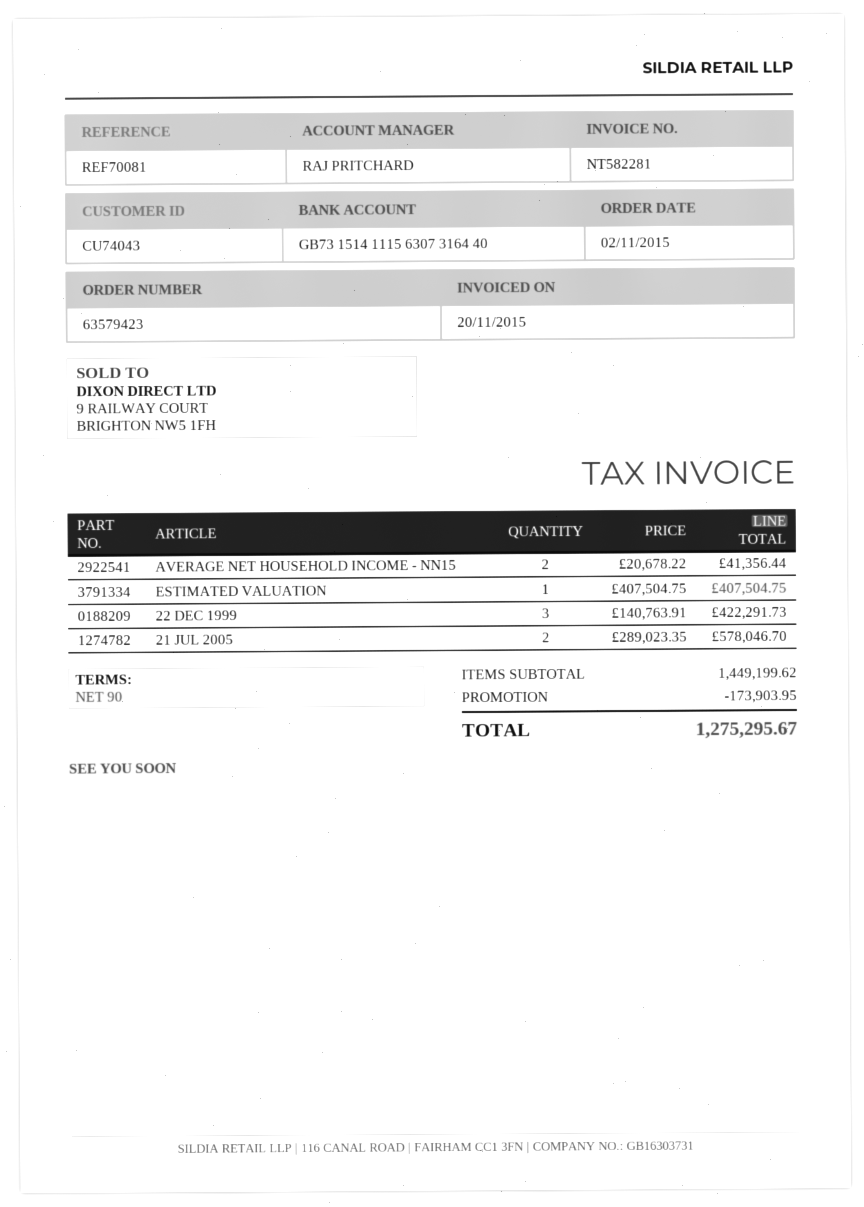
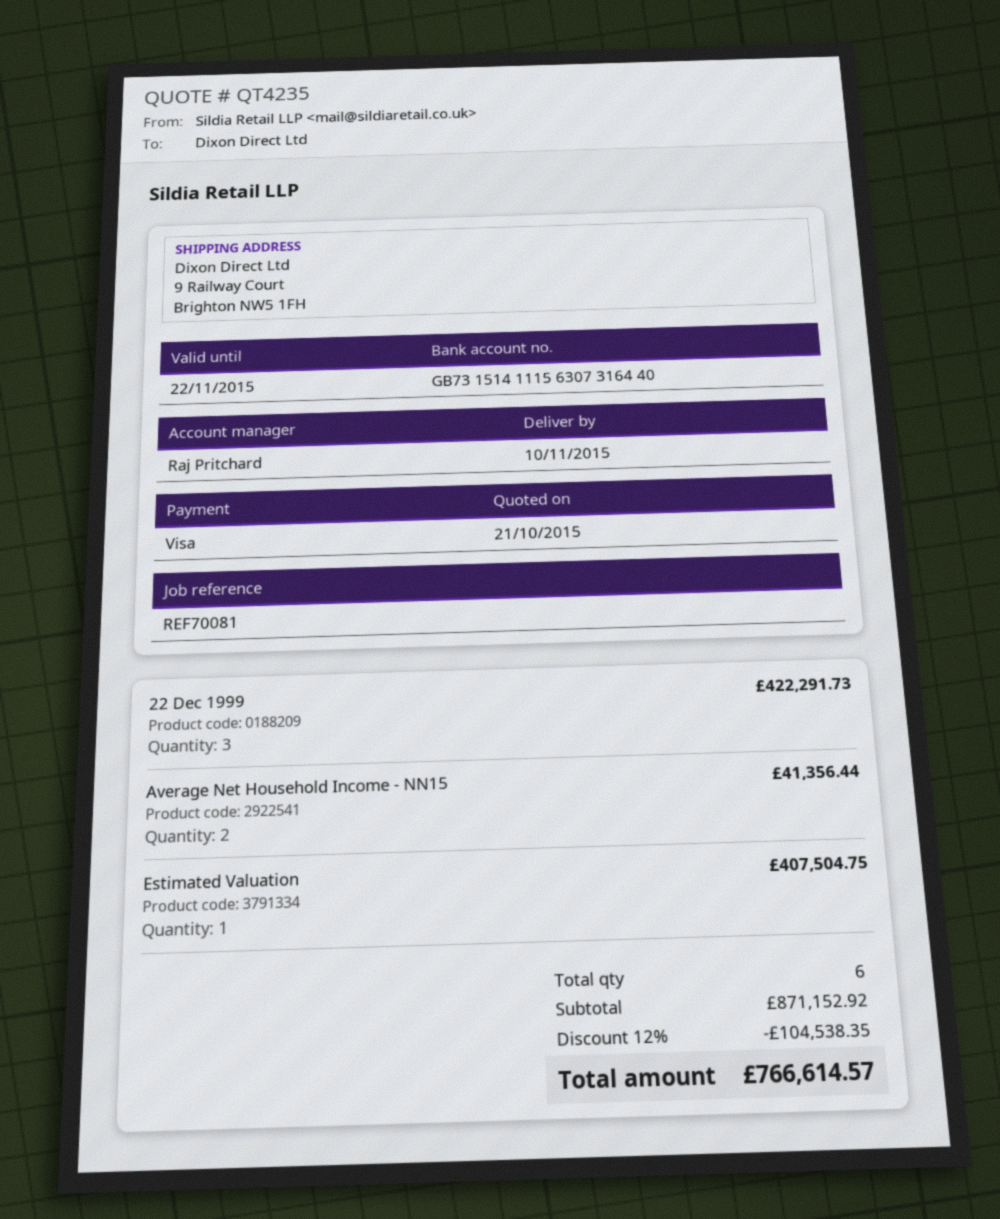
21 JUL 2005: 2 for 578046.70 -> none
subtotal: 1449199.62 -> 871152.92
discount: 173903.95 -> 104538.35
total: 1275295.67 -> 766614.57

